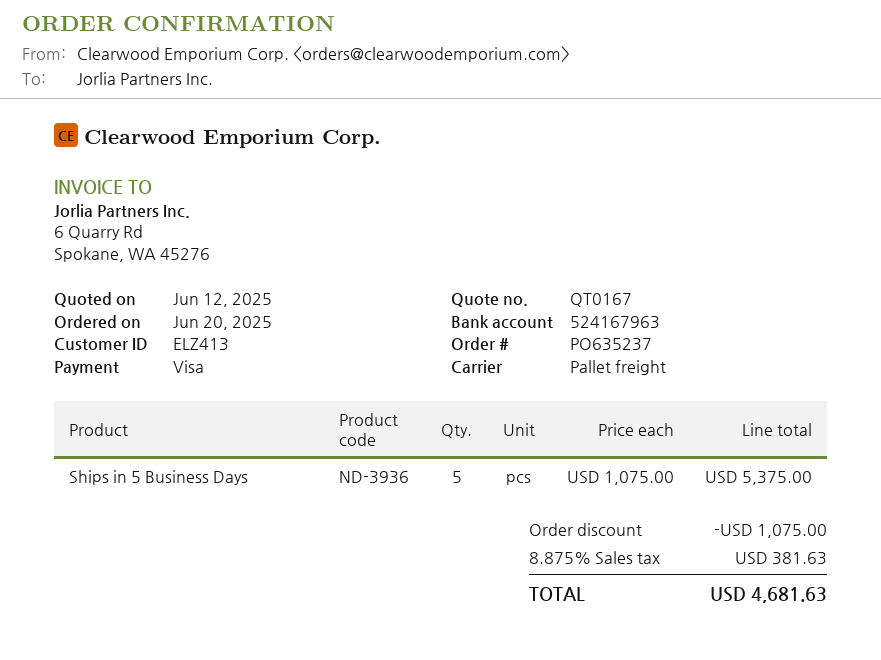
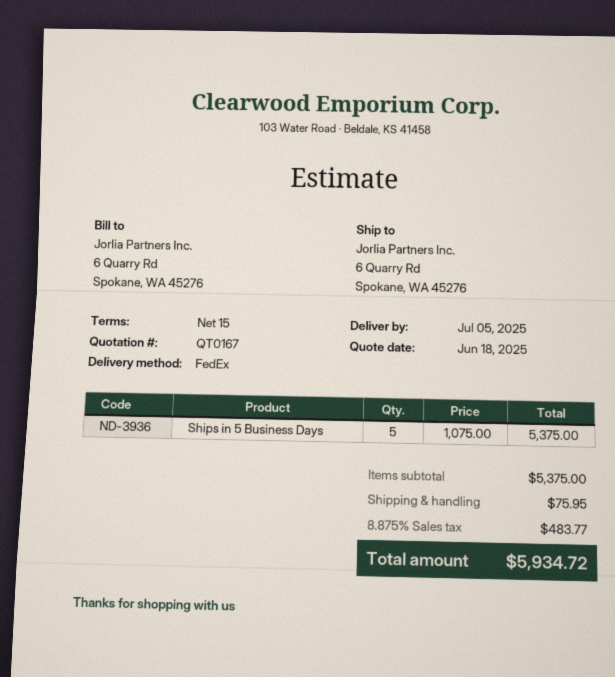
quote date: 2025-06-12 -> 2025-06-18
shipping method: pallet freight -> FedEx
discount: 1075.00 -> none
shipping: none -> 75.95
tax: 8.875% = 381.63 -> 8.875% = 483.77
total: 4681.63 -> 5934.72

